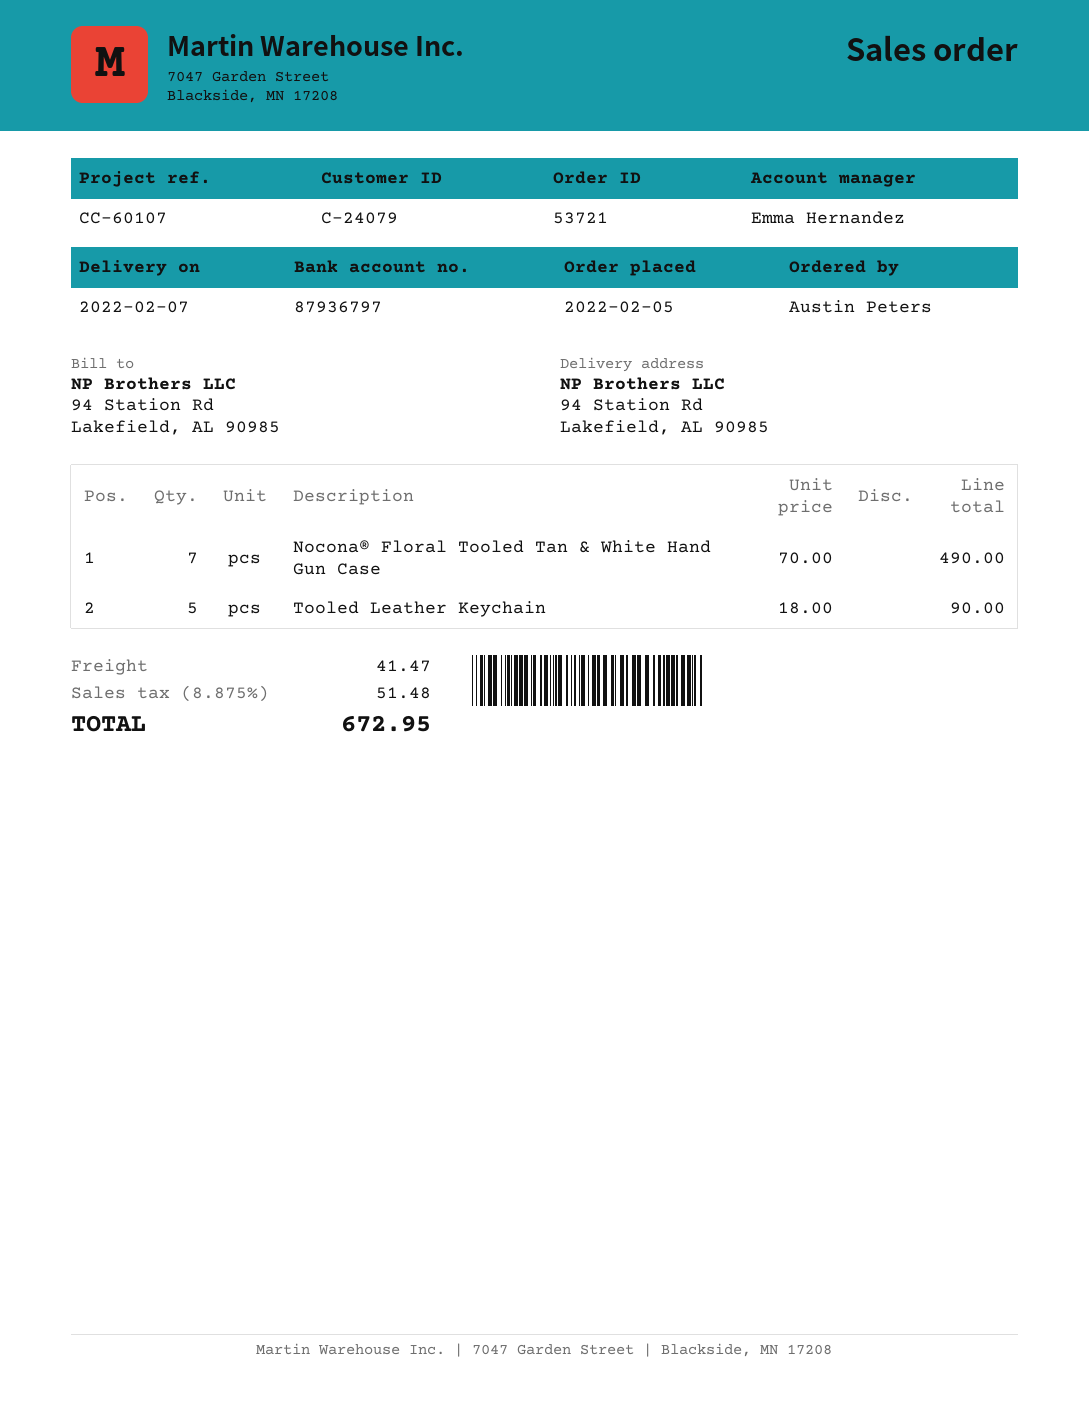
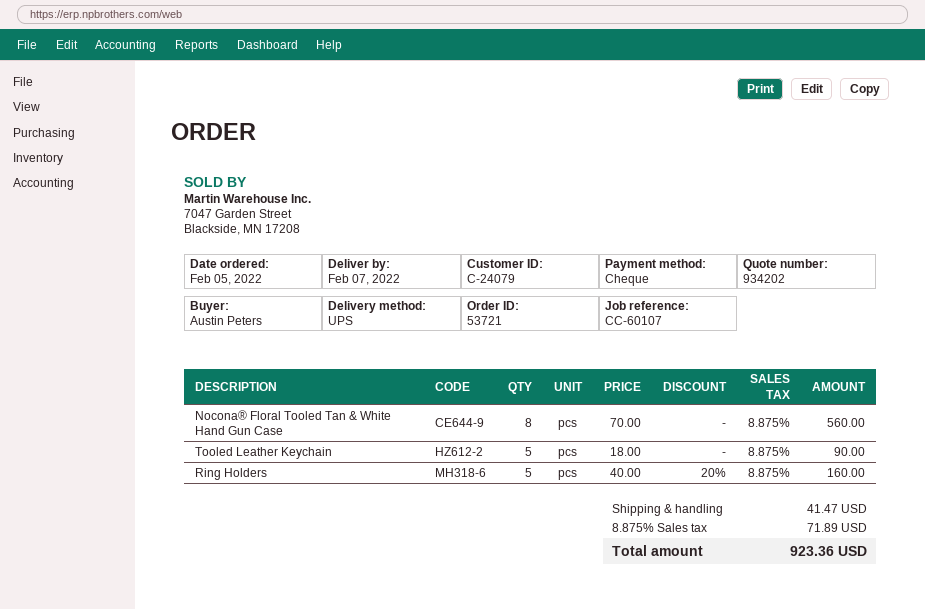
Nocona® Floral Tooled Tan & White Hand Gun Case: 7 x 70.00 = 490.00 -> 8 x 70.00 = 560.00
Ring Holders: none -> 5 x 40.00 - 20% = 160.00
tax: 8.875% = 51.48 -> 8.875% = 71.89
total: 672.95 -> 923.36

